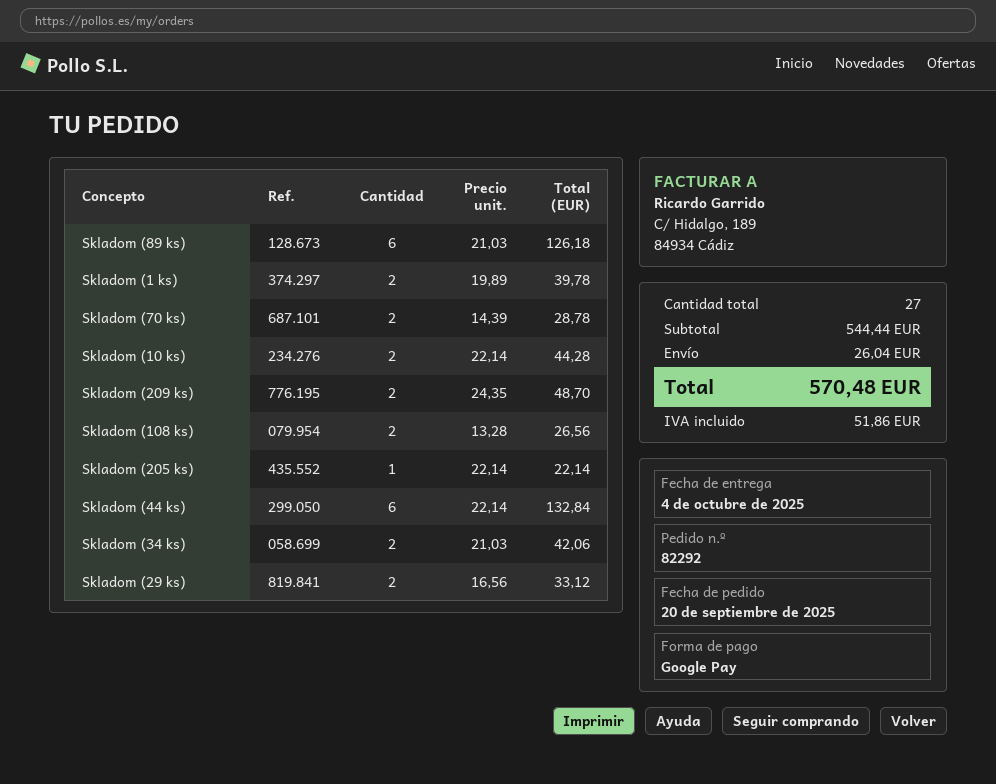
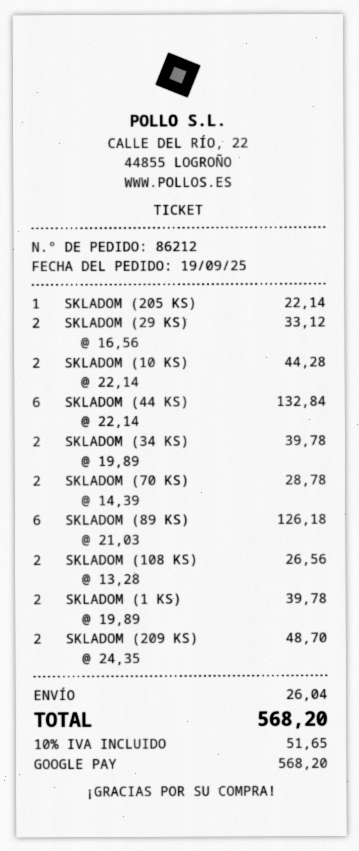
order number: 82292 -> 86212
order date: 2025-09-20 -> 2025-09-19
Skladom (34 ks): 2 x 21.03 = 42.06 -> 2 x 19.89 = 39.78
tax: 51.86 -> 51.65
total: 570.48 -> 568.20

